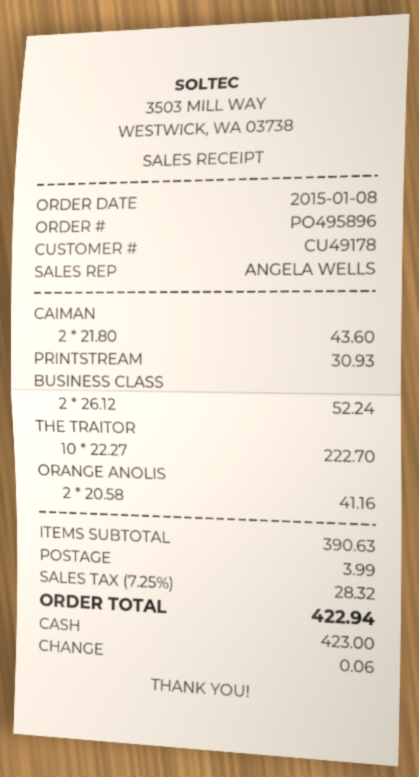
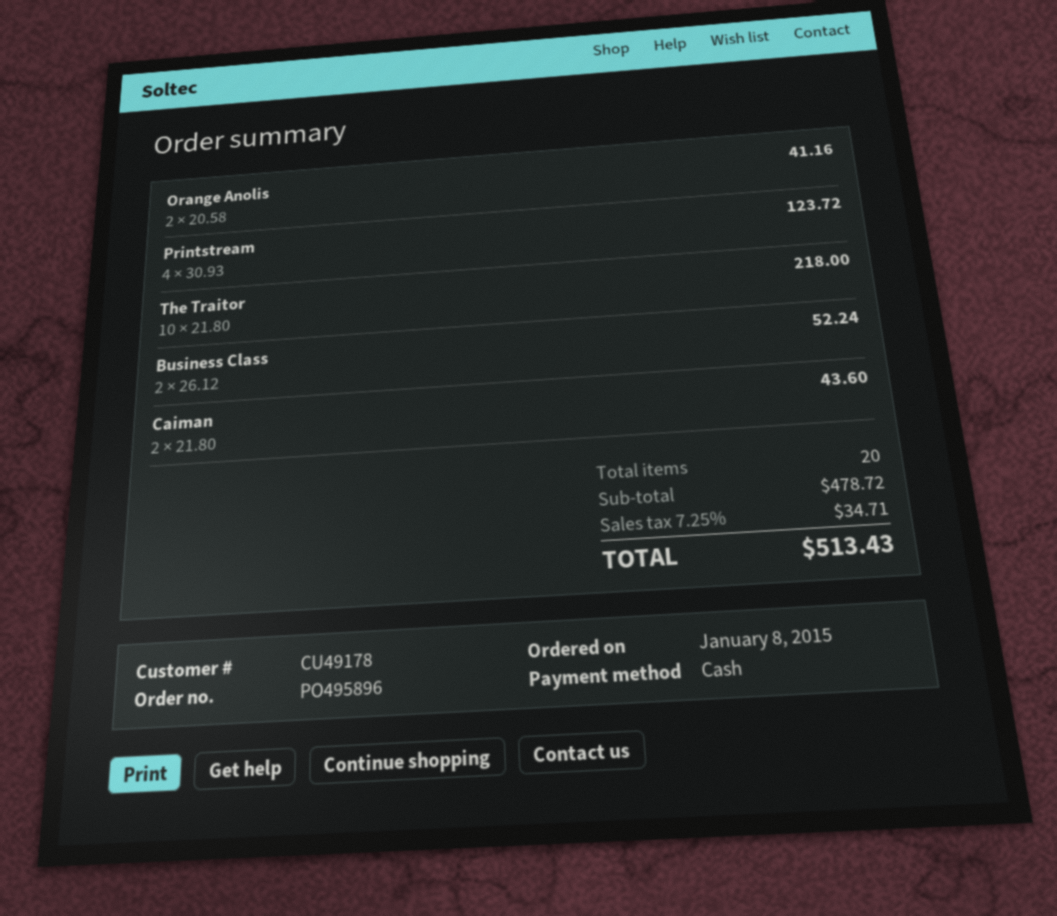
PRINTSTREAM: 1 x 30.93 = 30.93 -> 4 x 30.93 = 123.72
THE TRAITOR: 10 x 22.27 = 222.70 -> 10 x 21.80 = 218.00
subtotal: 390.63 -> 478.72
shipping: 3.99 -> none
tax: 7.25% = 28.32 -> 7.25% = 34.71
total: 422.94 -> 513.43

